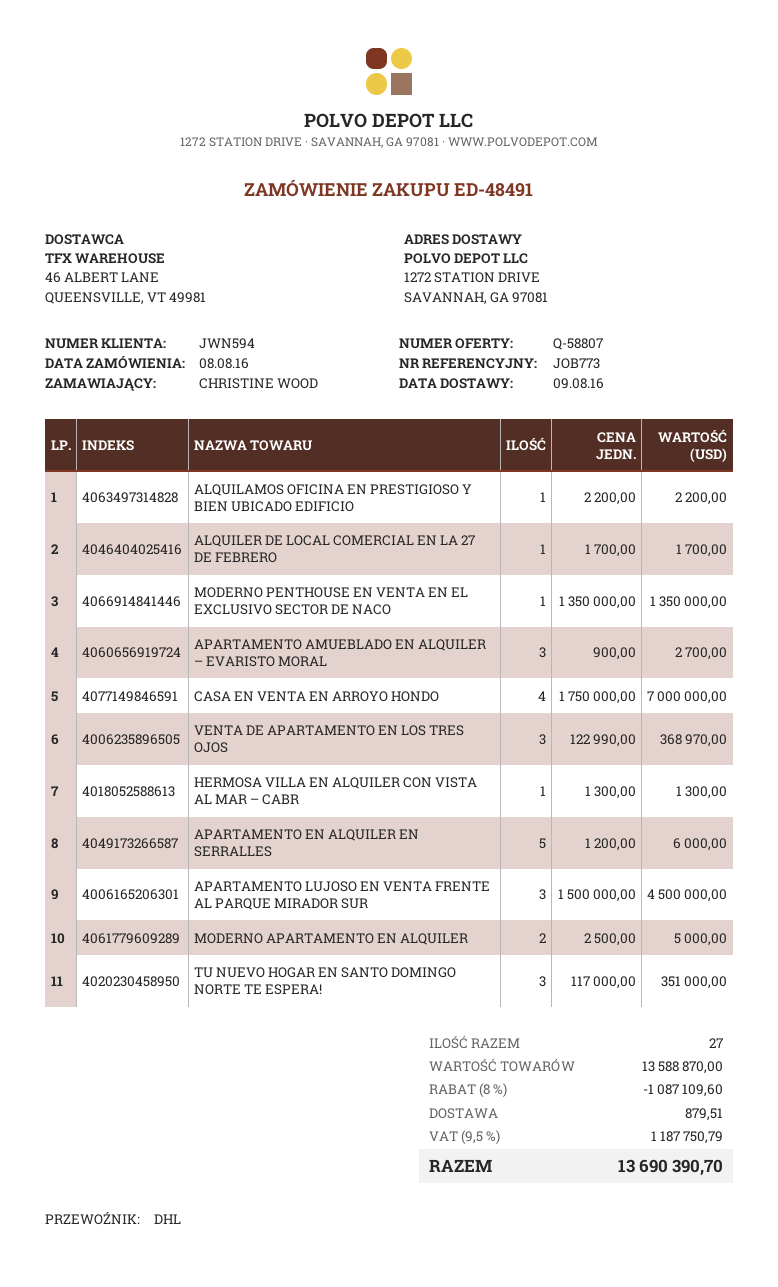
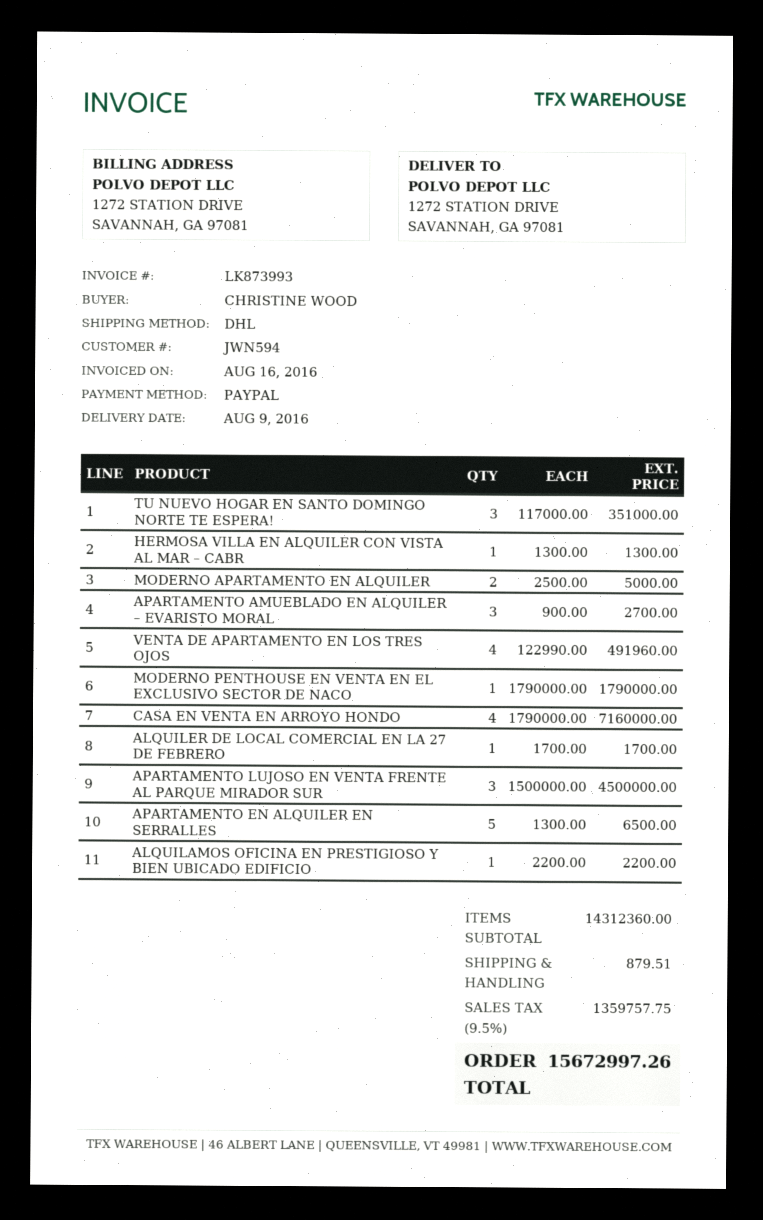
MODERNO PENTHOUSE EN VENTA EN EL EXCLUSIVO SECTOR DE NACO: 1 x 1350000.00 = 1350000.00 -> 1 x 1790000.00 = 1790000.00
CASA EN VENTA EN ARROYO HONDO: 4 x 1750000.00 = 7000000.00 -> 4 x 1790000.00 = 7160000.00
VENTA DE APARTAMENTO EN LOS TRES OJOS: 3 x 122990.00 = 368970.00 -> 4 x 122990.00 = 491960.00
APARTAMENTO EN ALQUILER EN SERRALLES: 5 x 1200.00 = 6000.00 -> 5 x 1300.00 = 6500.00
subtotal: 13588870.00 -> 14312360.00
discount: 8% = 1087109.60 -> none
tax: 9.5% = 1187750.79 -> 9.5% = 1359757.75
total: 13690390.70 -> 15672997.26

